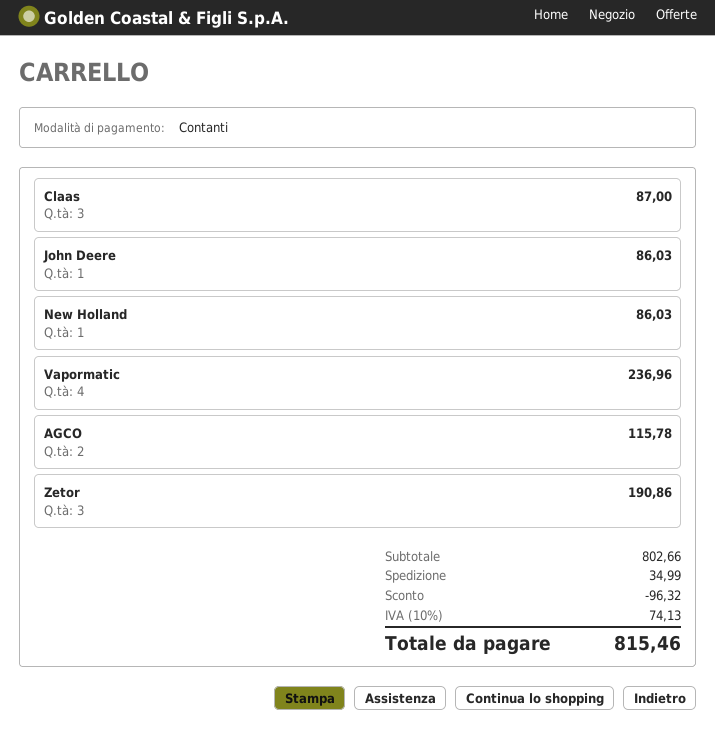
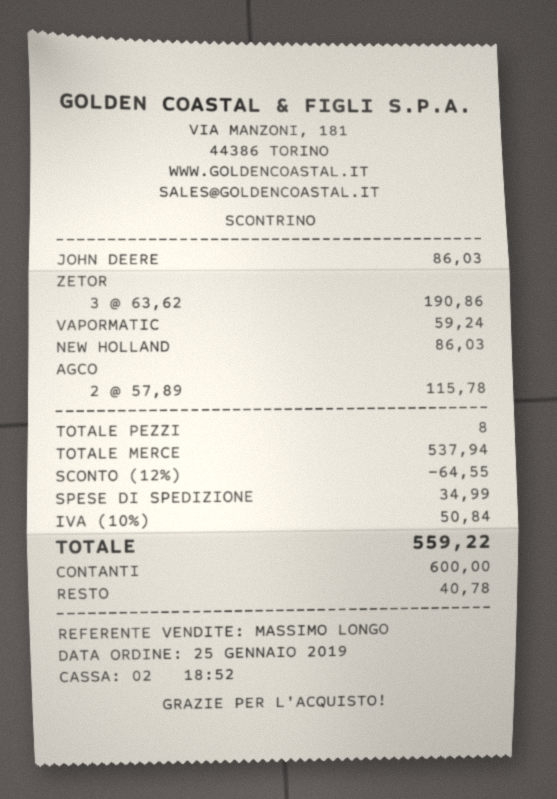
Claas: 3 for 87.00 -> none
Vapormatic: 4 for 236.96 -> 1 for 59.24
subtotal: 802.66 -> 537.94
discount: 96.32 -> 64.55
tax: 10% = 74.13 -> 10% = 50.84
total: 815.46 -> 559.22

